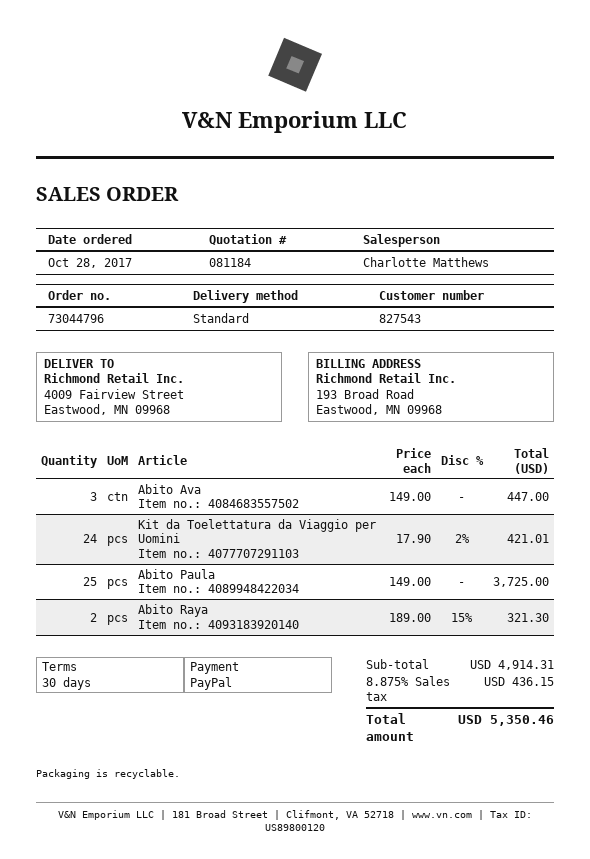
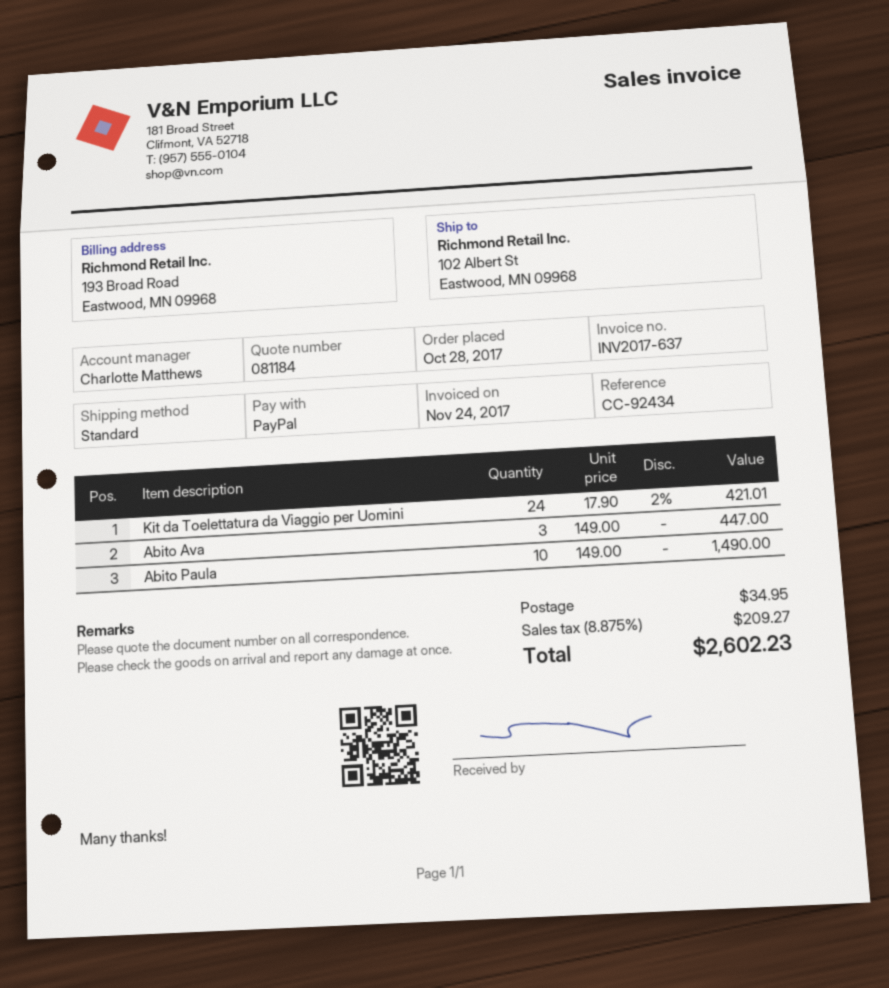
ship to: 4009 Fairview Street, Eastwood, MN 09968 -> 102 Albert St, Eastwood, MN 09968
Abito Paula: 25 x 149.00 = 3725.00 -> 10 x 149.00 = 1490.00
Abito Raya: 2 x 189.00 - 15% = 321.30 -> none
shipping: none -> 34.95
tax: 8.875% = 436.15 -> 8.875% = 209.27
total: 5350.46 -> 2602.23

